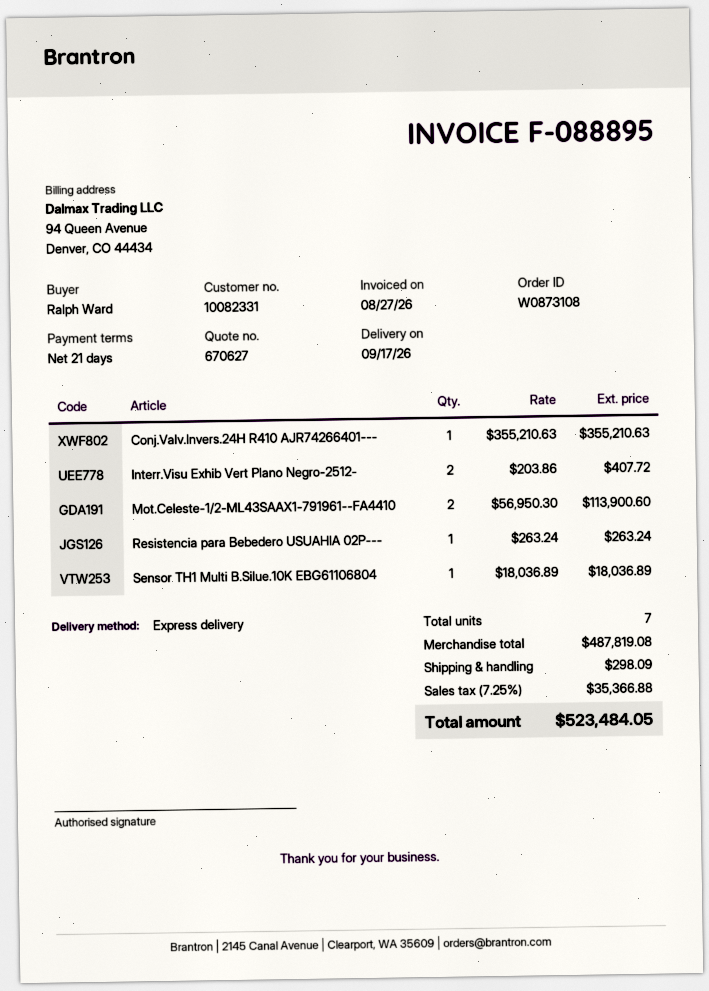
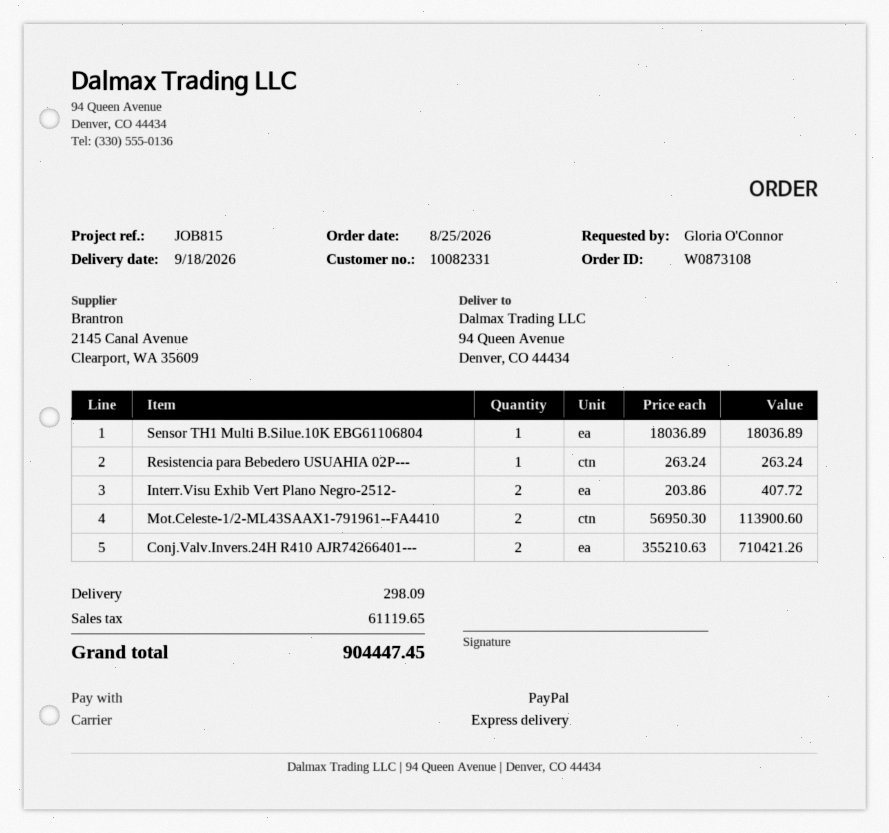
delivery date: 2026-09-17 -> 2026-09-18
ordered by: Ralph Ward -> Gloria O'Connor
Conj.Valv.Invers.24H R410 AJR74266401---: 1 x 355210.63 = 355210.63 -> 2 x 355210.63 = 710421.26
tax: 35366.88 -> 61119.65
total: 523484.05 -> 904447.45

